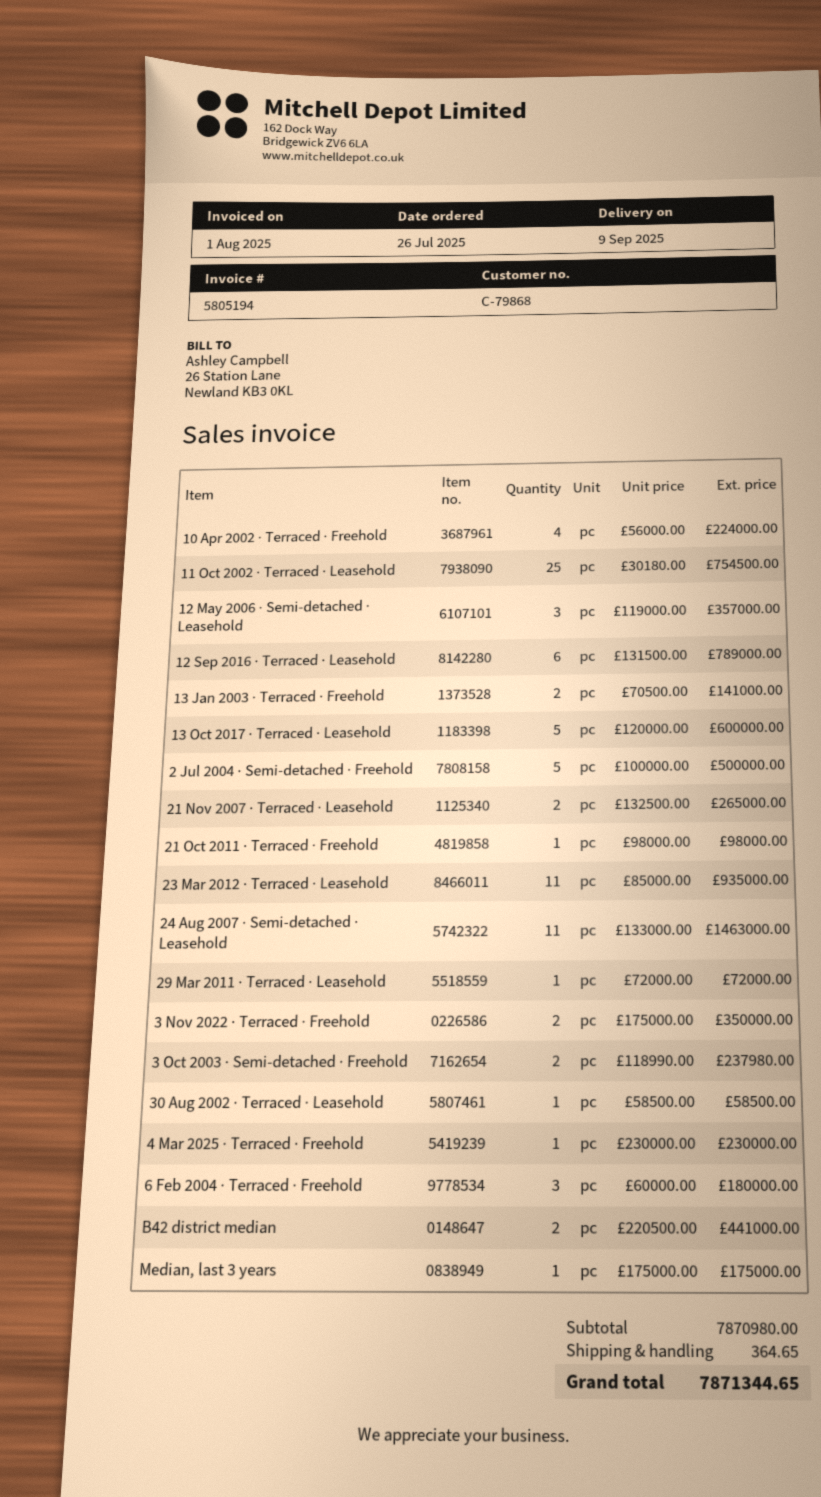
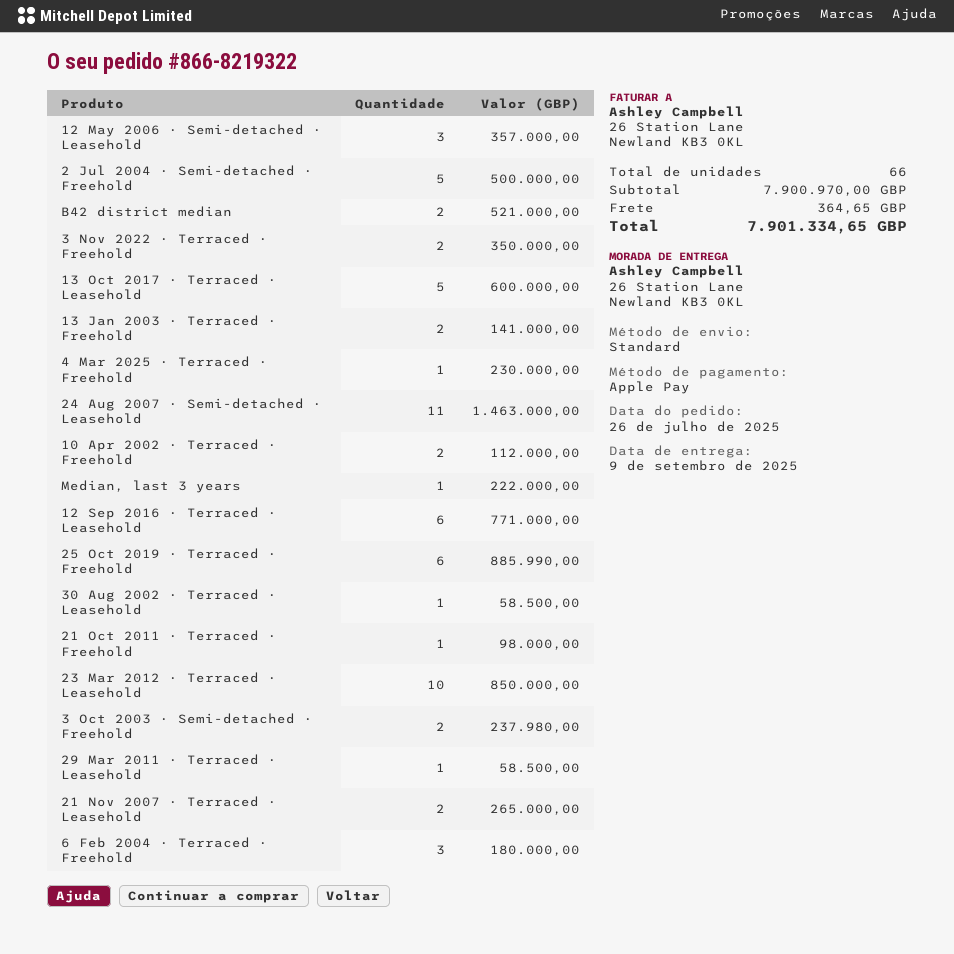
10 Apr 2002 · Terraced · Freehold: 4 for 224000.00 -> 2 for 112000.00
11 Oct 2002 · Terraced · Leasehold: 25 for 754500.00 -> none
12 Sep 2016 · Terraced · Leasehold: 6 for 789000.00 -> 6 for 771000.00
23 Mar 2012 · Terraced · Leasehold: 11 for 935000.00 -> 10 for 850000.00
29 Mar 2011 · Terraced · Leasehold: 1 for 72000.00 -> 1 for 58500.00
B42 district median: 2 for 441000.00 -> 2 for 521000.00
Median, last 3 years: 1 for 175000.00 -> 1 for 222000.00
25 Oct 2019 · Terraced · Freehold: none -> 6 for 885990.00
subtotal: 7870980.00 -> 7900970.00
total: 7871344.65 -> 7901334.65

